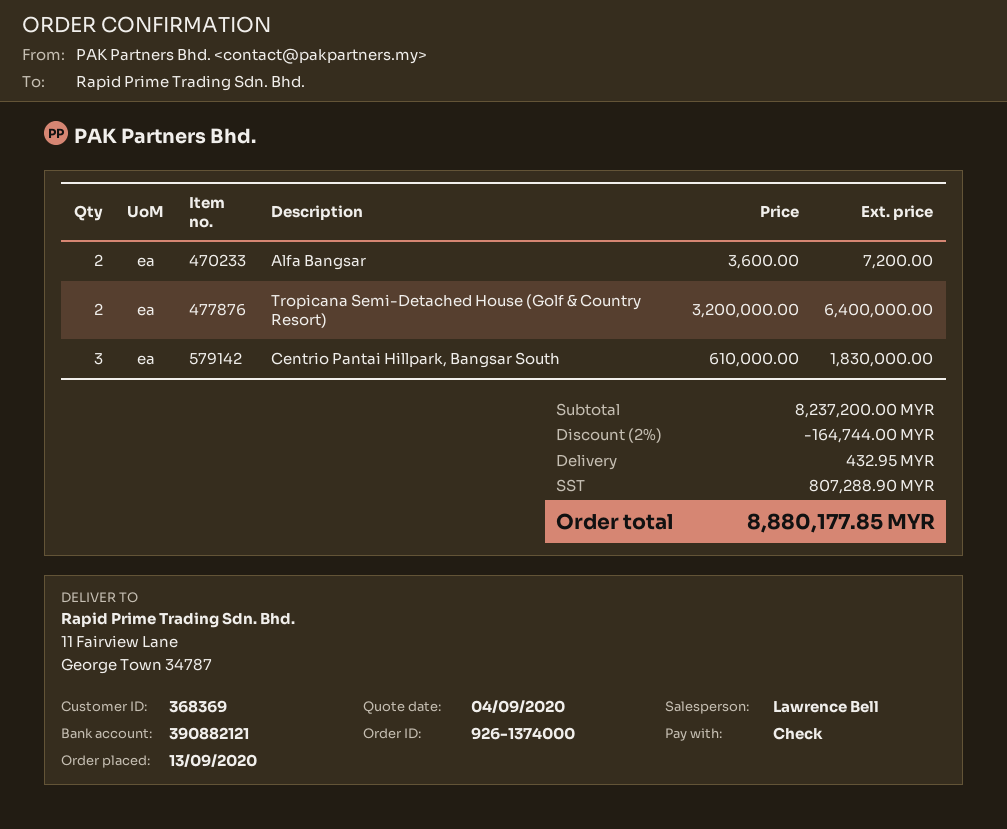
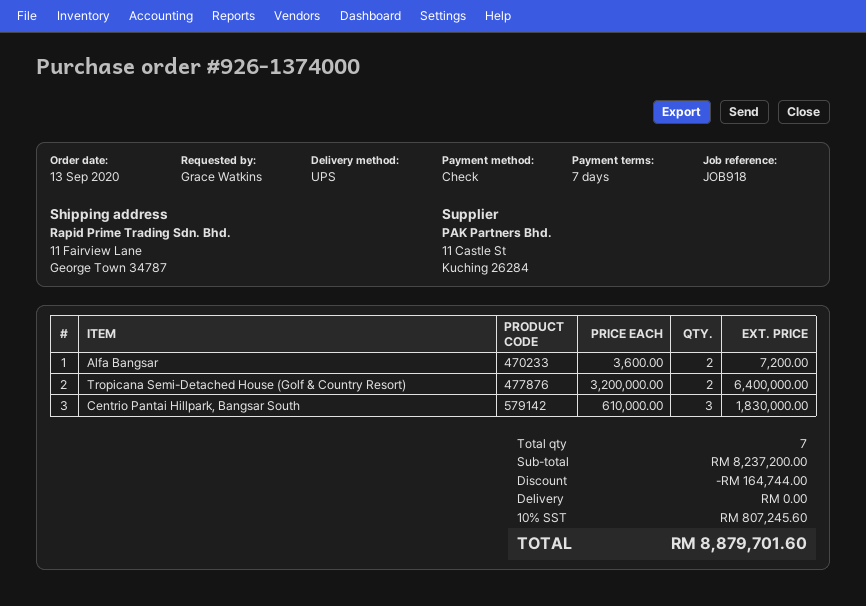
shipping: 432.95 -> 0.00
tax: 807288.90 -> 807245.60
total: 8880177.85 -> 8879701.60

